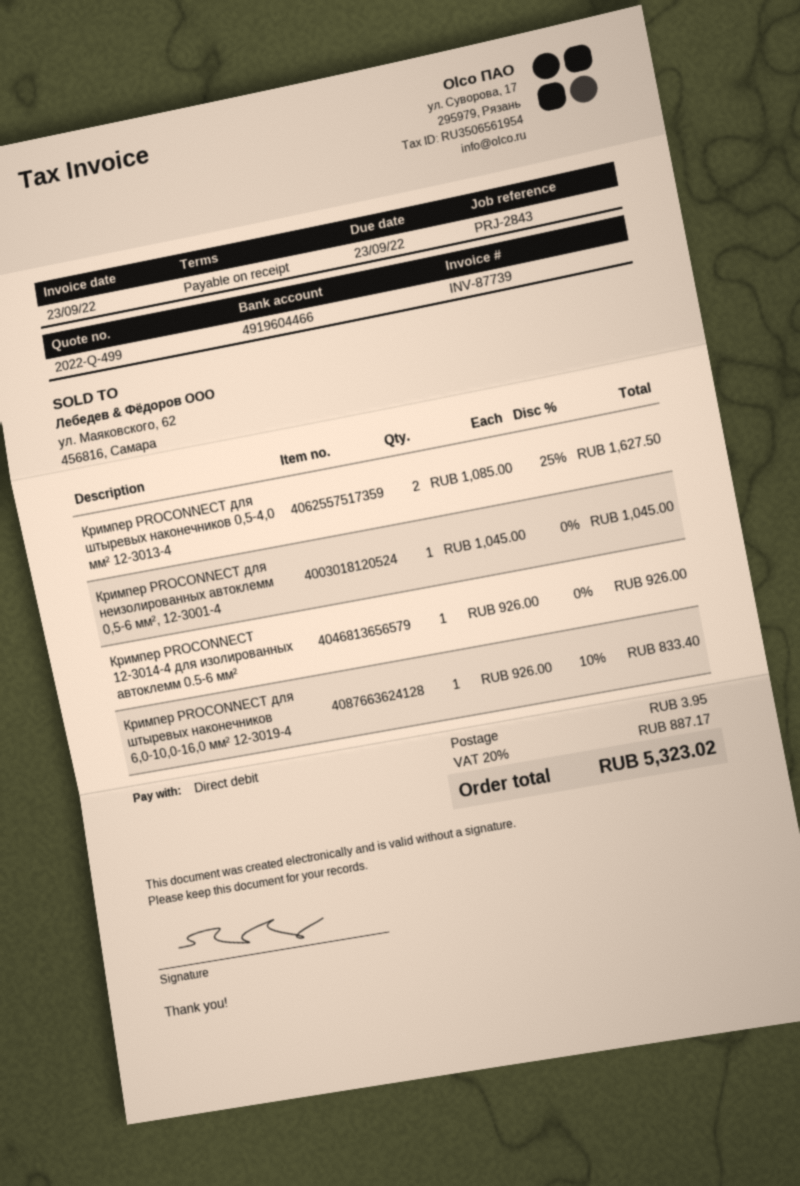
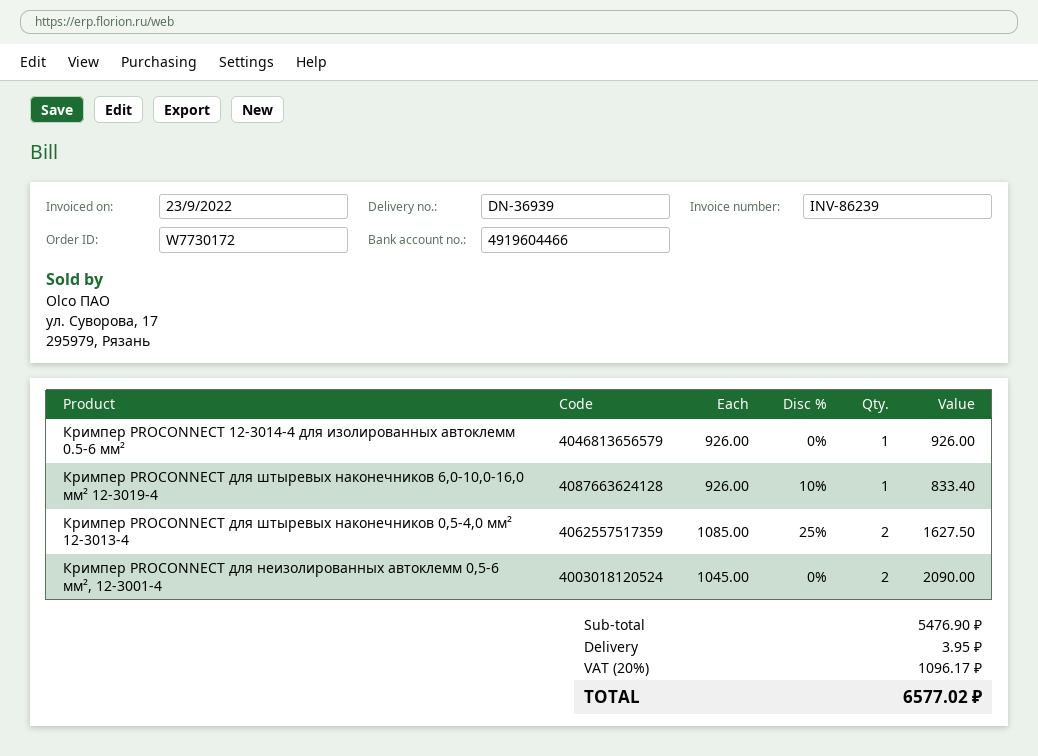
invoice number: INV-87739 -> INV-86239
Кримпер PROCONNECT для неизолированных автоклемм 0,5-6 мм², 12-3001-4: 1 x 1045.00 = 1045.00 -> 2 x 1045.00 = 2090.00
tax: 20% = 887.17 -> 20% = 1096.17
total: 5323.02 -> 6577.02

